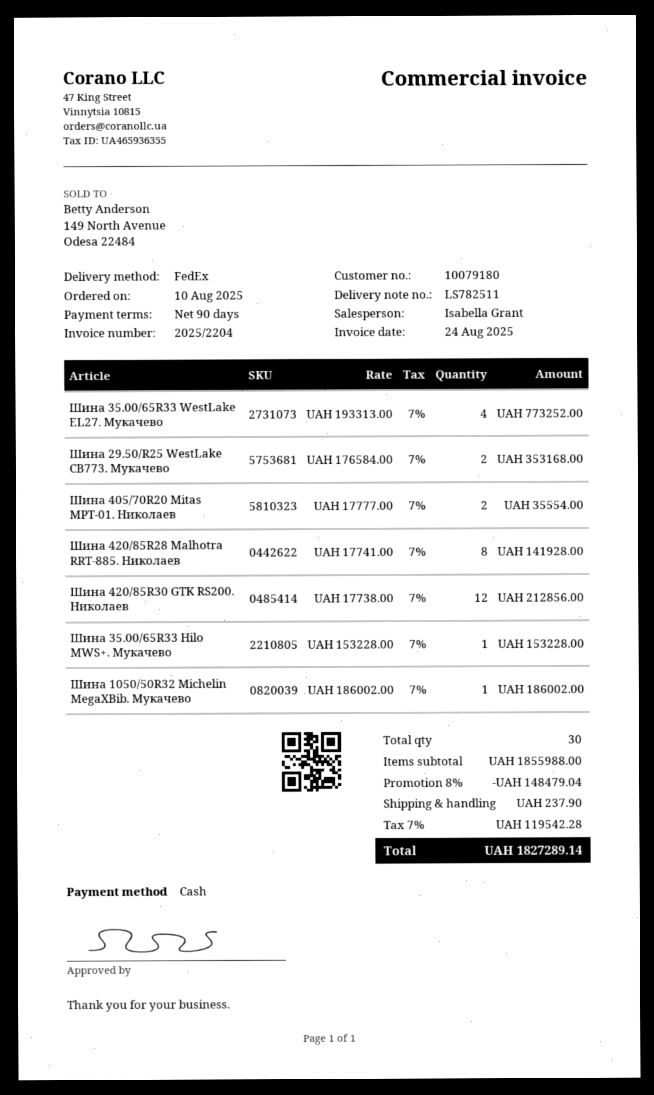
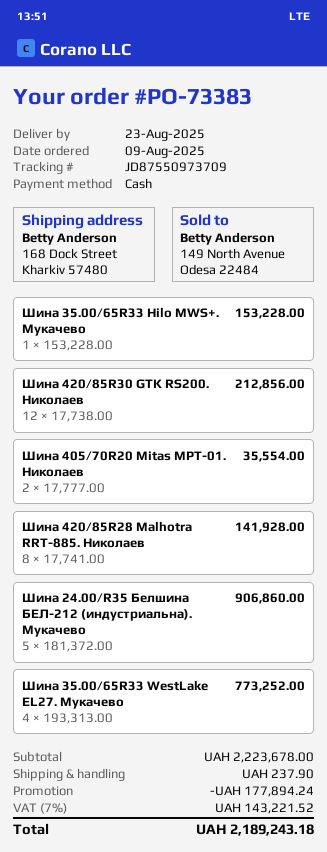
order date: 2025-08-10 -> 2025-08-09
Шина 29.50/R25 WestLake CB773. Мукачево: 2 x 176584.00 = 353168.00 -> none
Шина 1050/50R32 Michelin MegaXBib. Мукачево: 1 x 186002.00 = 186002.00 -> none
Шина 24.00/R35 Белшина БЕЛ-212 (индустриальна). Мукачево: none -> 5 x 181372.00 = 906860.00
subtotal: 1855988.00 -> 2223678.00
discount: 148479.04 -> 177894.24
tax: 7% = 119542.28 -> 7% = 143221.52
total: 1827289.14 -> 2189243.18

